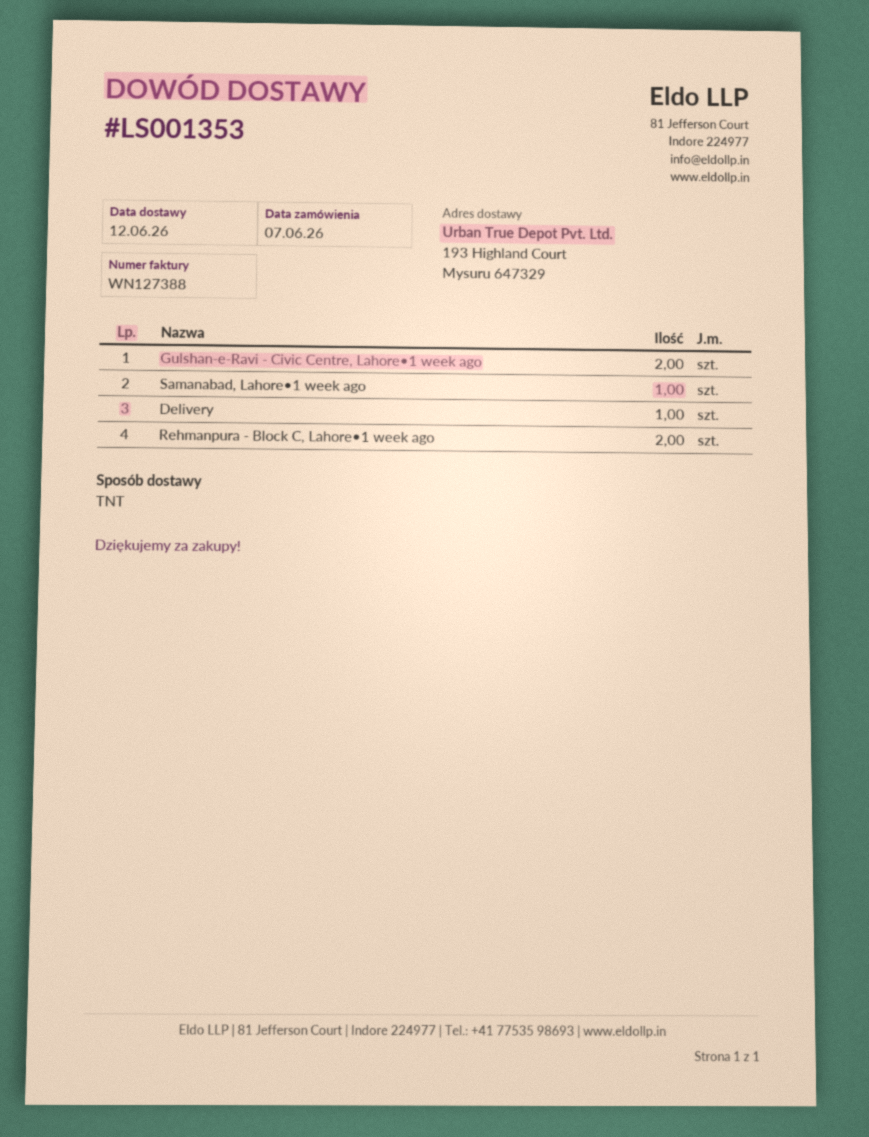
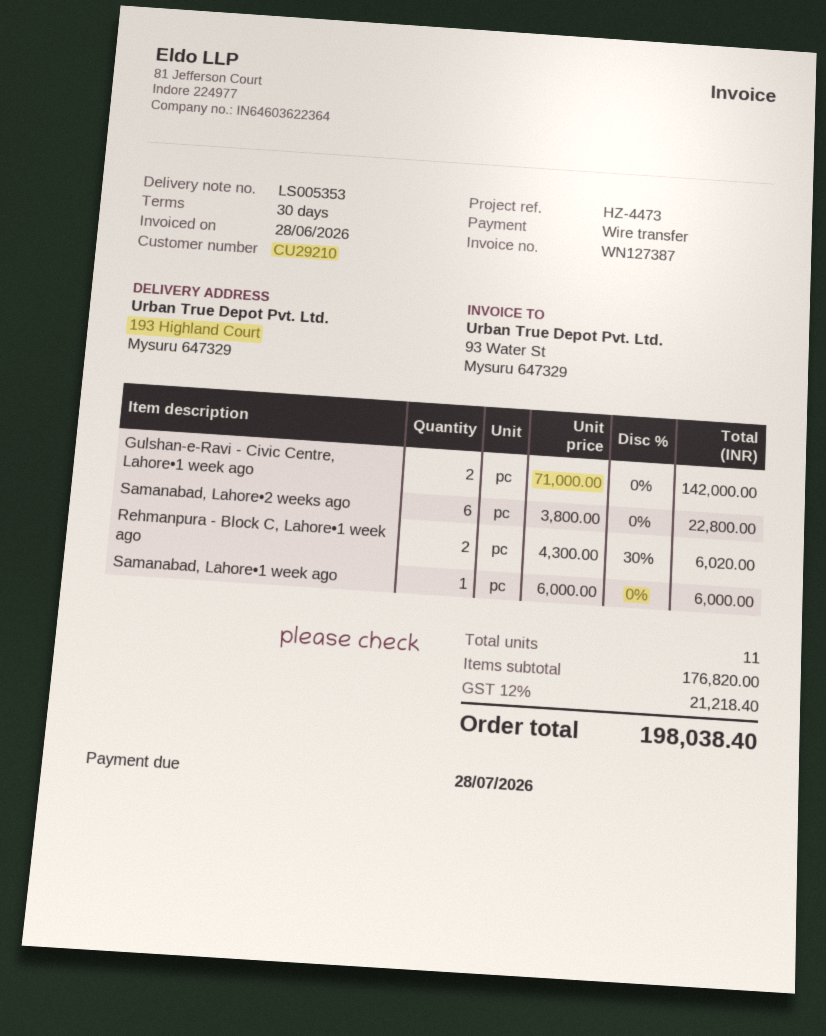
delivery note number: LS001353 -> LS005353
invoice number: WN127388 -> WN127387
Delivery: 1 -> none
Samanabad, Lahore•2 weeks ago: none -> 6

